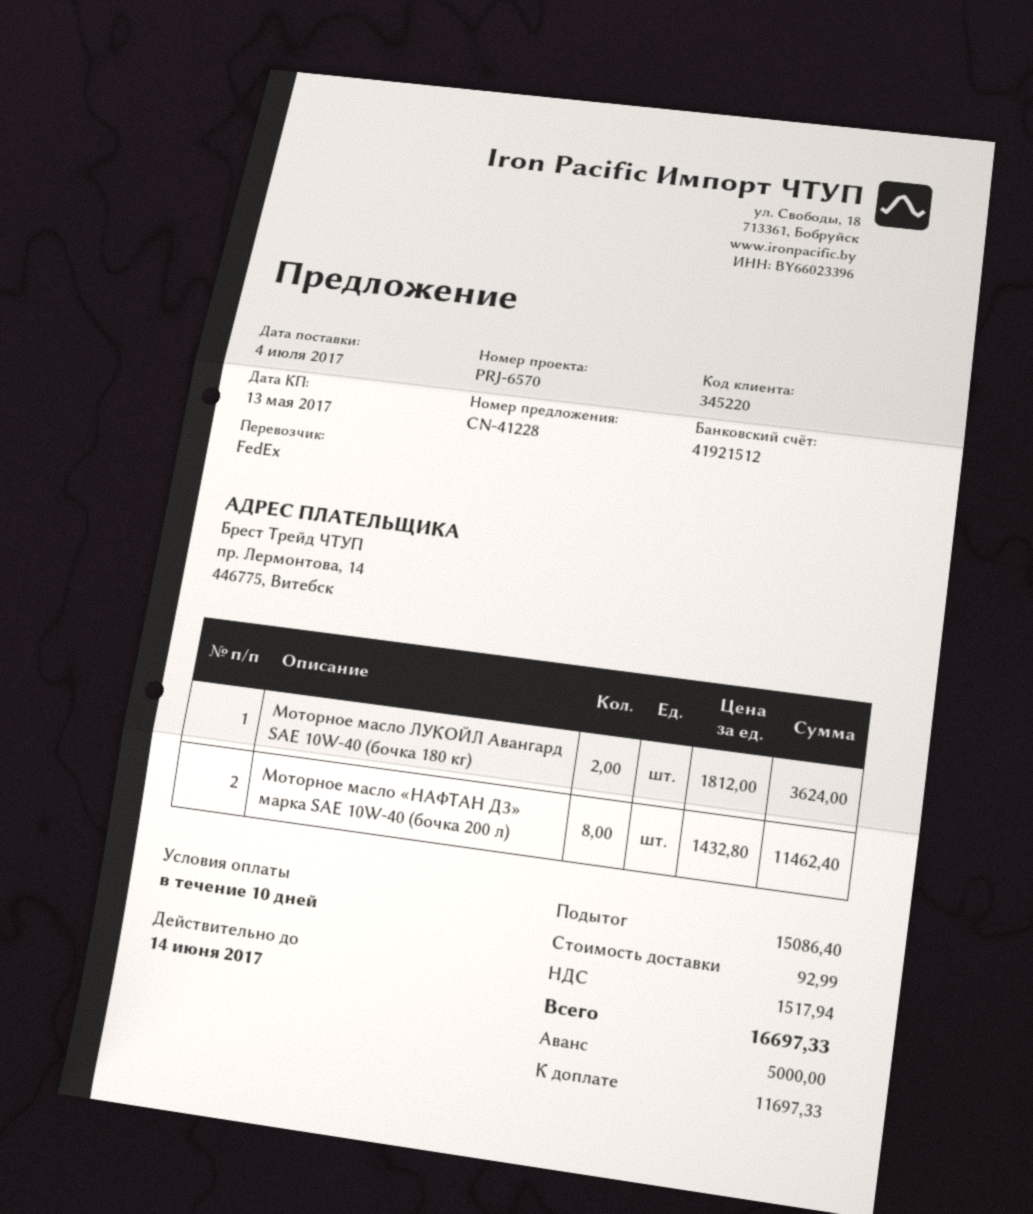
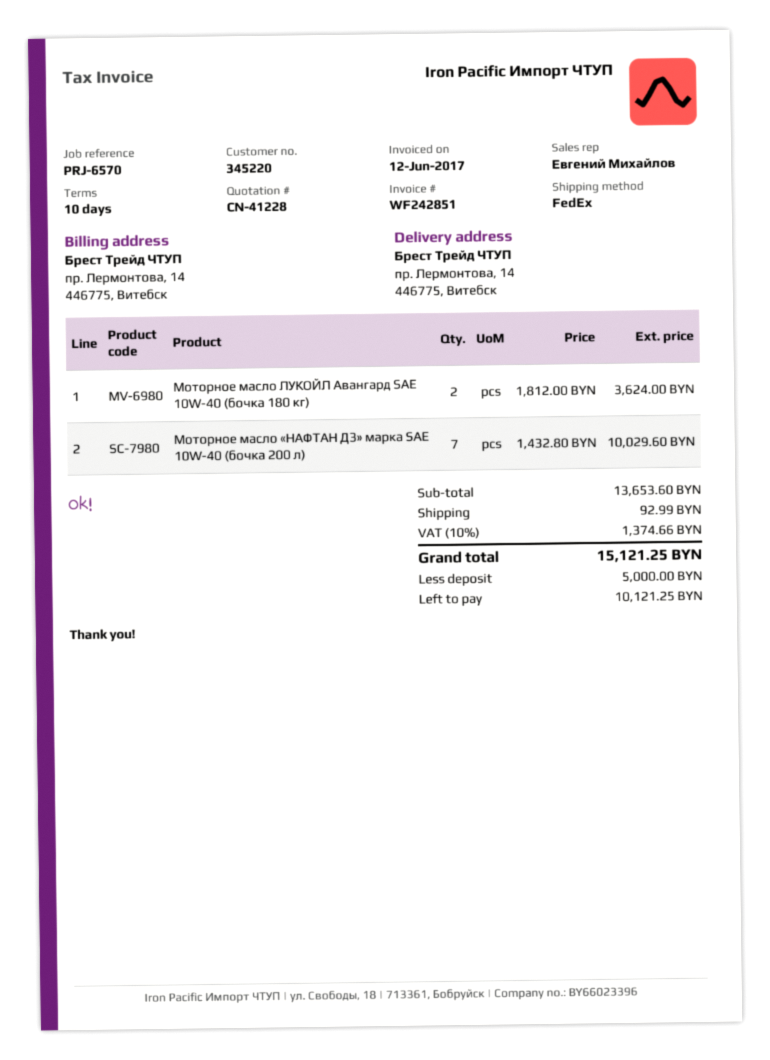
Моторное масло «НАФТАН Д3» марка SAE 10W-40 (бочка 200 л): 8 x 1432.80 = 11462.40 -> 7 x 1432.80 = 10029.60
subtotal: 15086.40 -> 13653.60
tax: 1517.94 -> 1374.66
total: 16697.33 -> 15121.25
balance: 11697.33 -> 10121.25

